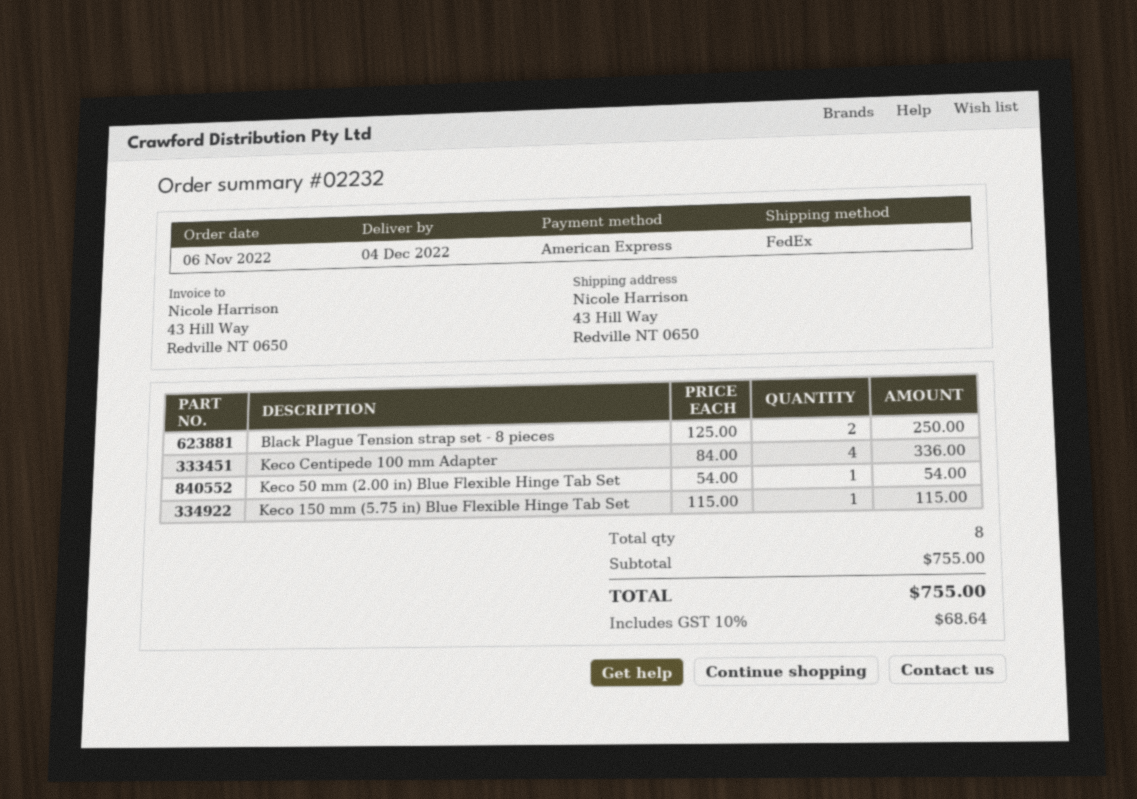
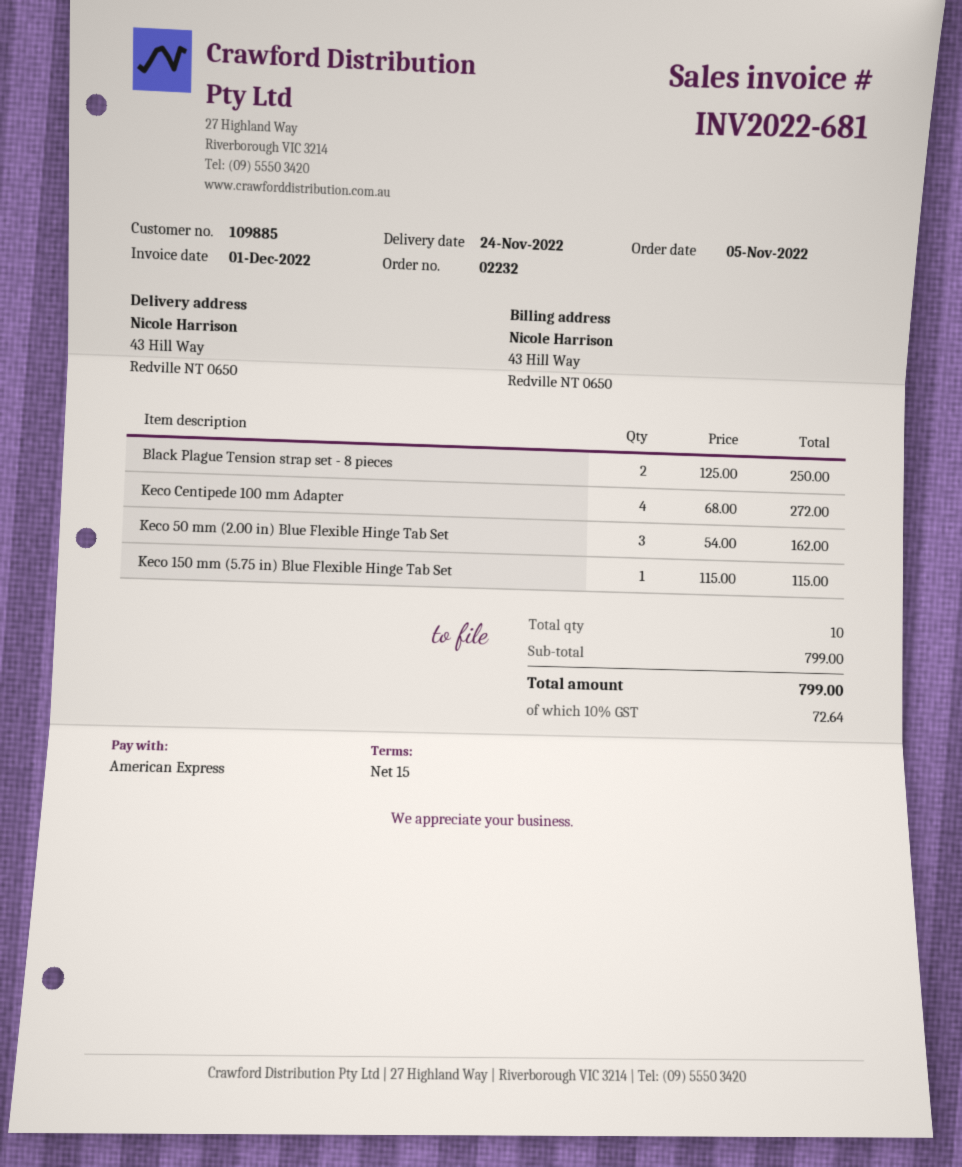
order date: 2022-11-06 -> 2022-11-05
delivery date: 2022-12-04 -> 2022-11-24
Keco Centipede 100 mm Adapter: 4 x 84.00 = 336.00 -> 4 x 68.00 = 272.00
Keco 50 mm (2.00 in) Blue Flexible Hinge Tab Set: 1 x 54.00 = 54.00 -> 3 x 54.00 = 162.00
total quantity: 8 -> 10
subtotal: 755.00 -> 799.00
tax: 10% = 68.64 -> 10% = 72.64
total: 755.00 -> 799.00

